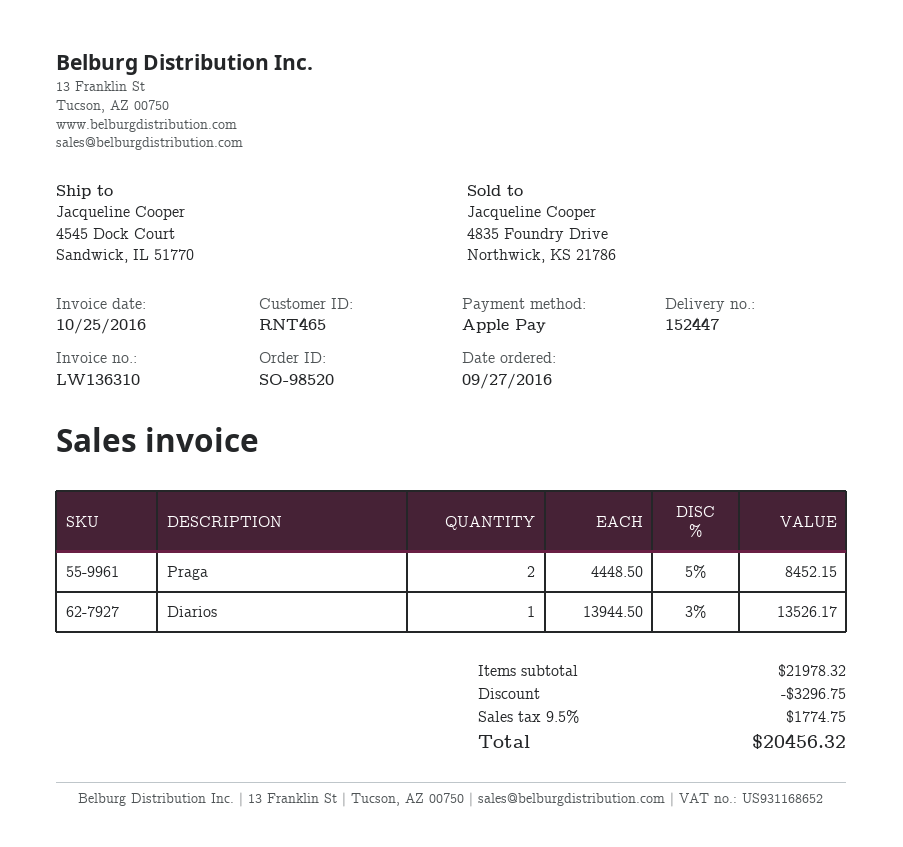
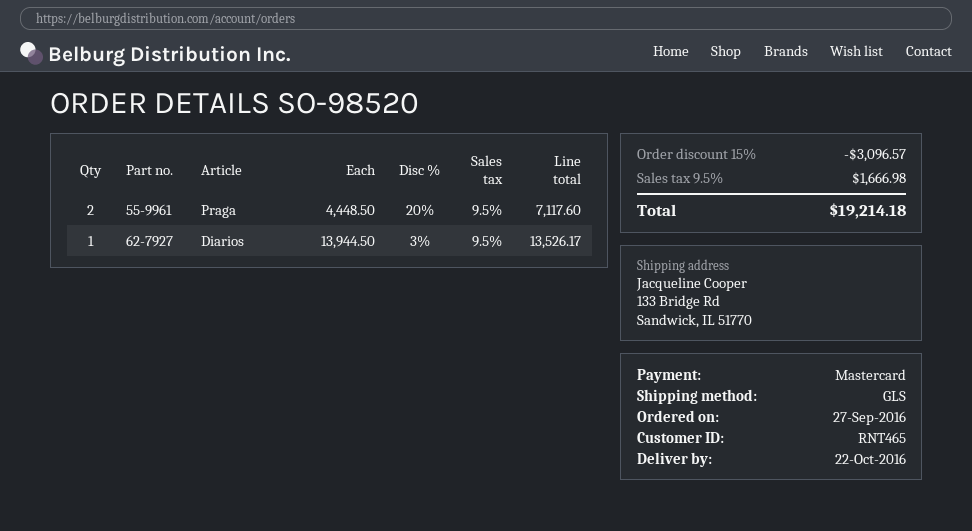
payment method: Apple Pay -> Mastercard
ship to: 4545 Dock Court, Sandwick, IL 51770 -> 133 Bridge Rd, Sandwick, IL 51770
Praga: 2 x 4448.50 - 5% = 8452.15 -> 2 x 4448.50 - 20% = 7117.60
discount: 3296.75 -> 3096.57
tax: 9.5% = 1774.75 -> 9.5% = 1666.98
total: 20456.32 -> 19214.18

